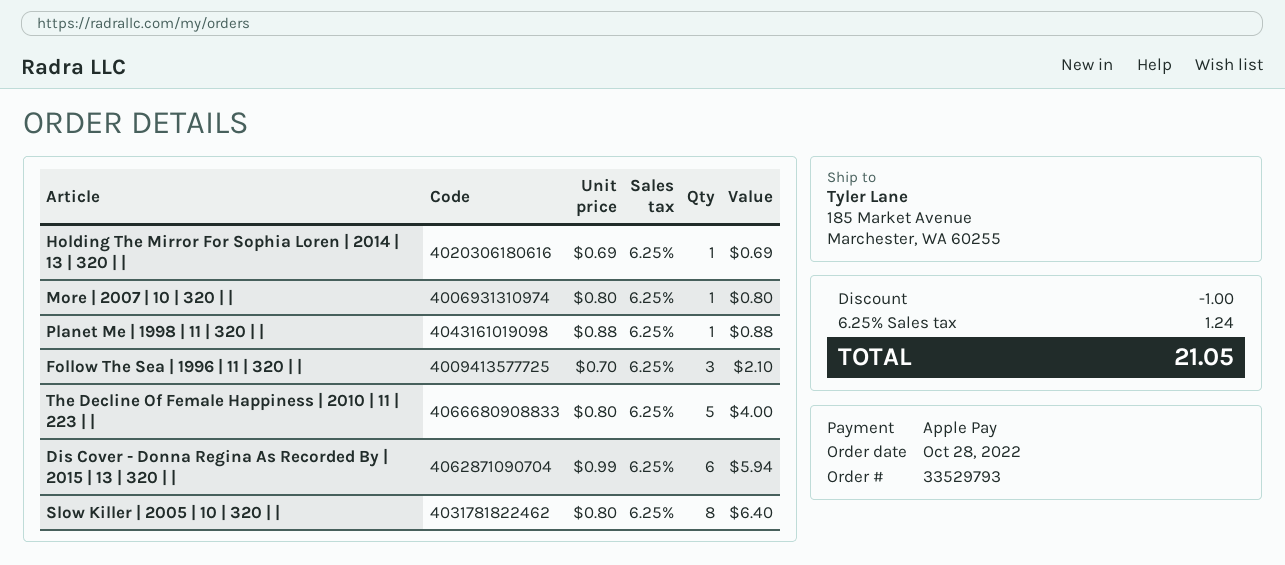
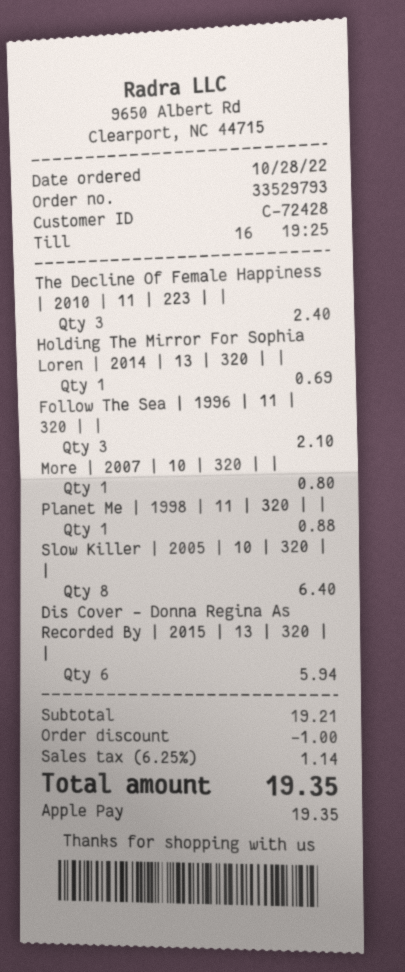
The Decline Of Female Happiness | 2010 | 11 | 223 | |: 5 for 4.00 -> 3 for 2.40
tax: 6.25% = 1.24 -> 6.25% = 1.14
total: 21.05 -> 19.35

